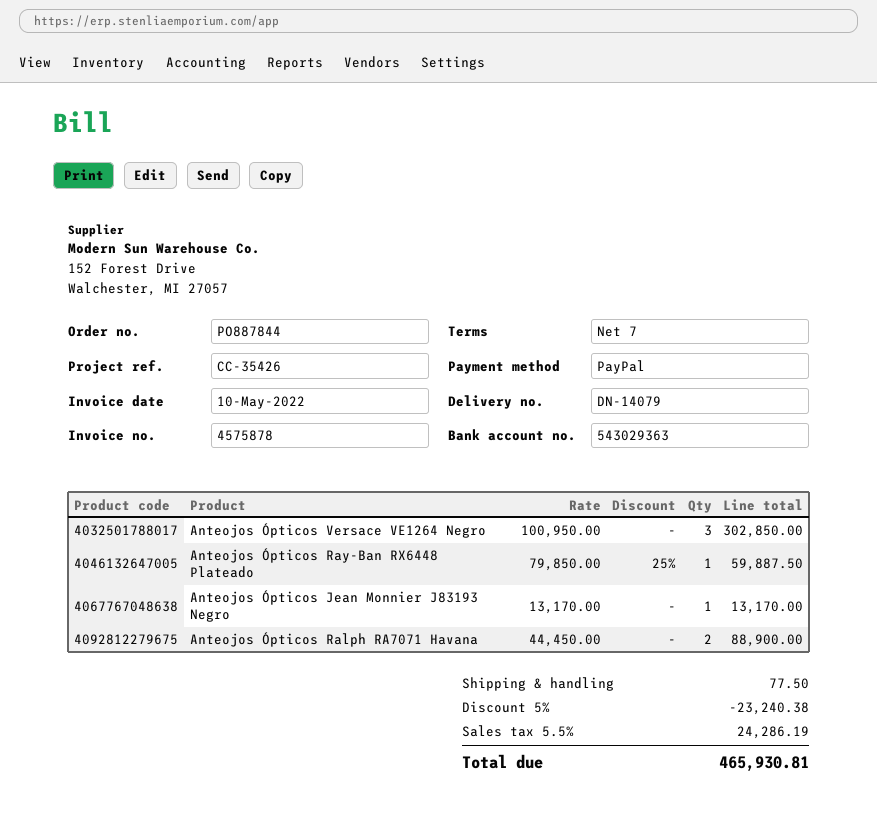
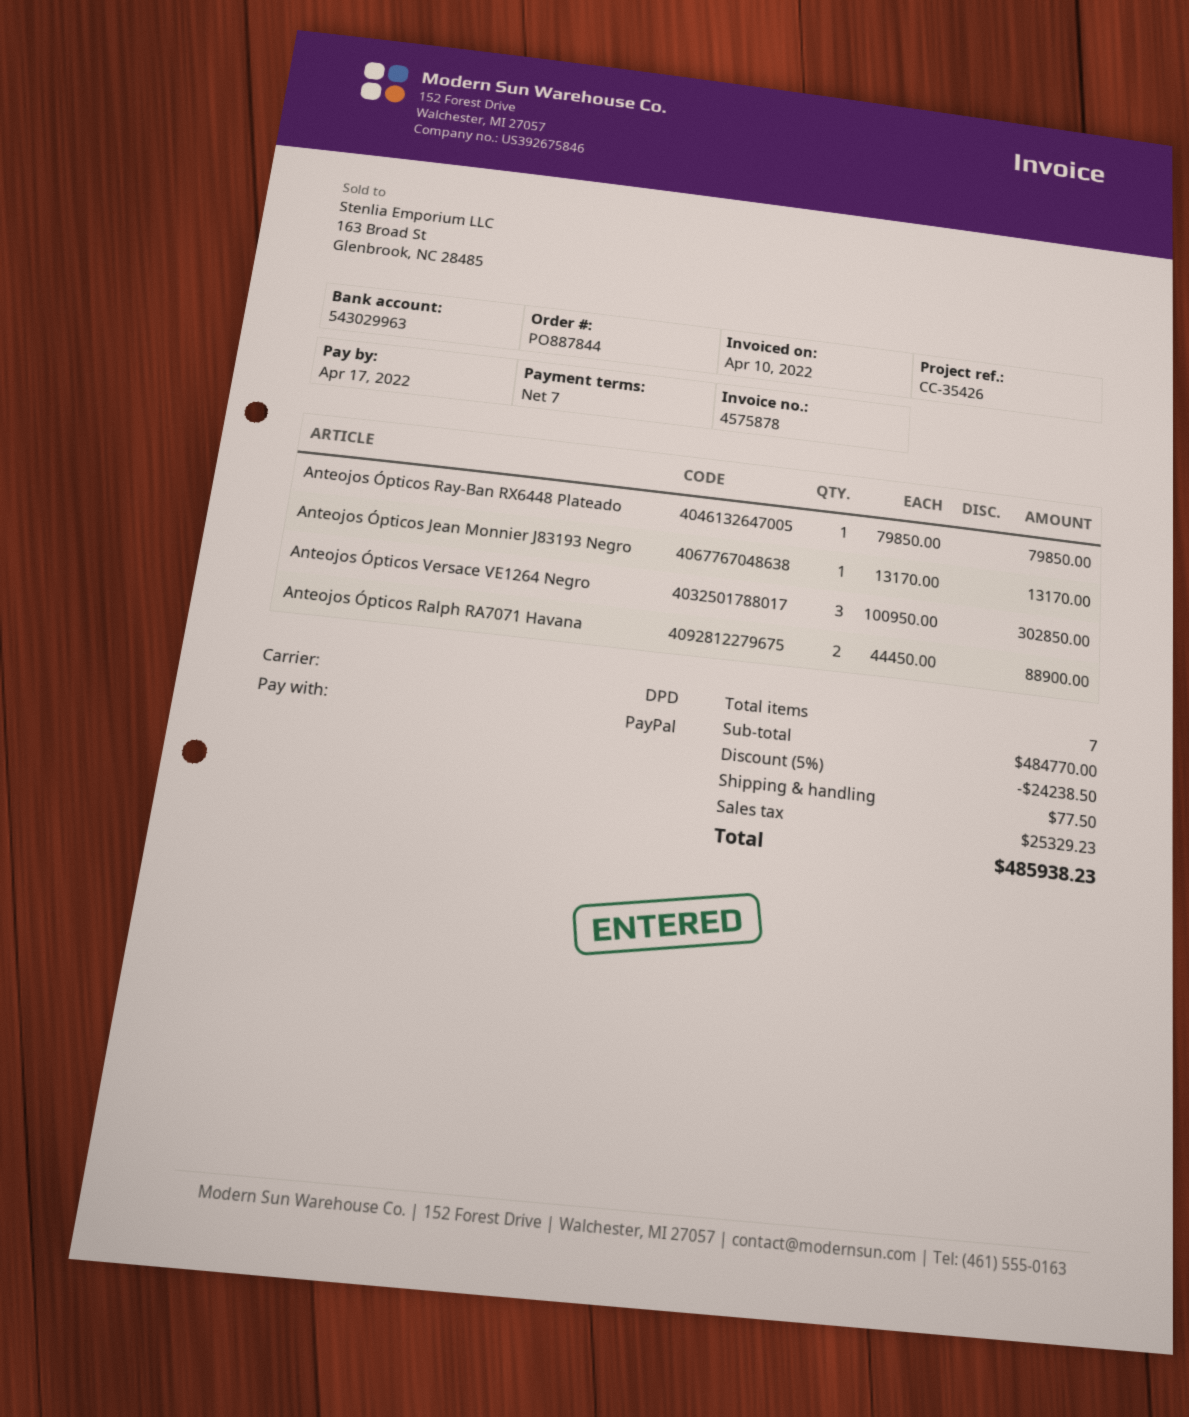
invoice date: 2022-05-10 -> 2022-04-10
bank account: 543029363 -> 543029963
Anteojos Ópticos Ray-Ban RX6448 Plateado: 1 x 79850.00 - 25% = 59887.50 -> 1 x 79850.00 = 79850.00
discount: 5% = 23240.38 -> 5% = 24238.50
tax: 24286.19 -> 25329.23
total: 465930.81 -> 485938.23

